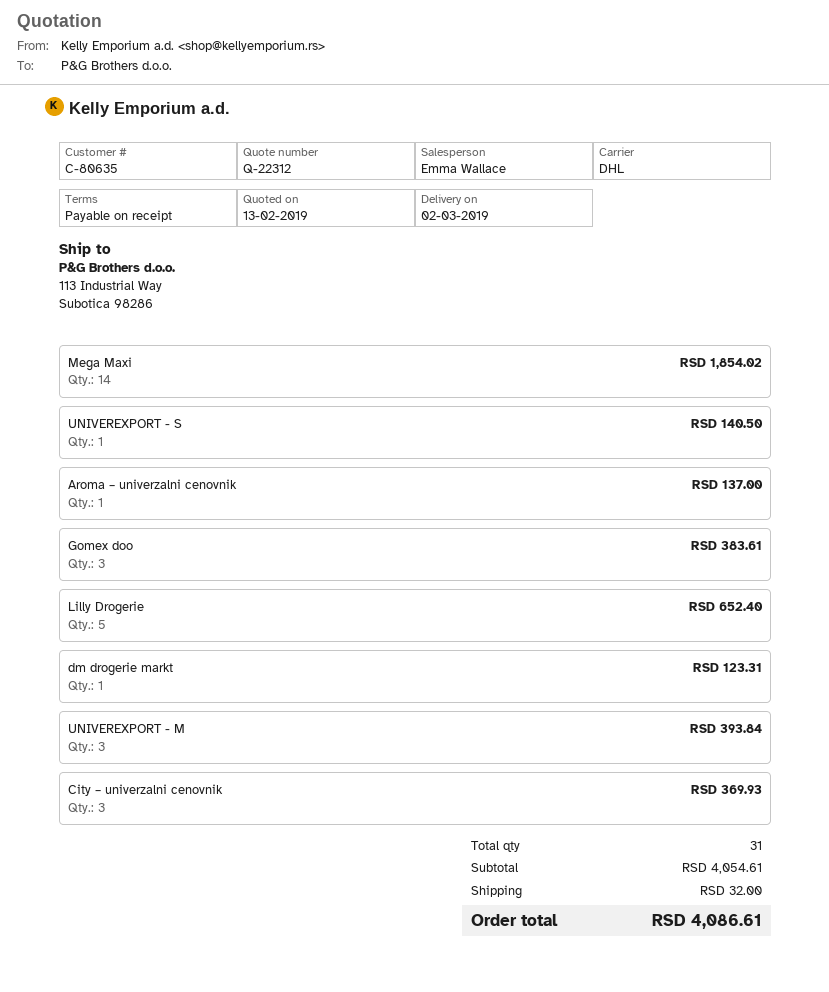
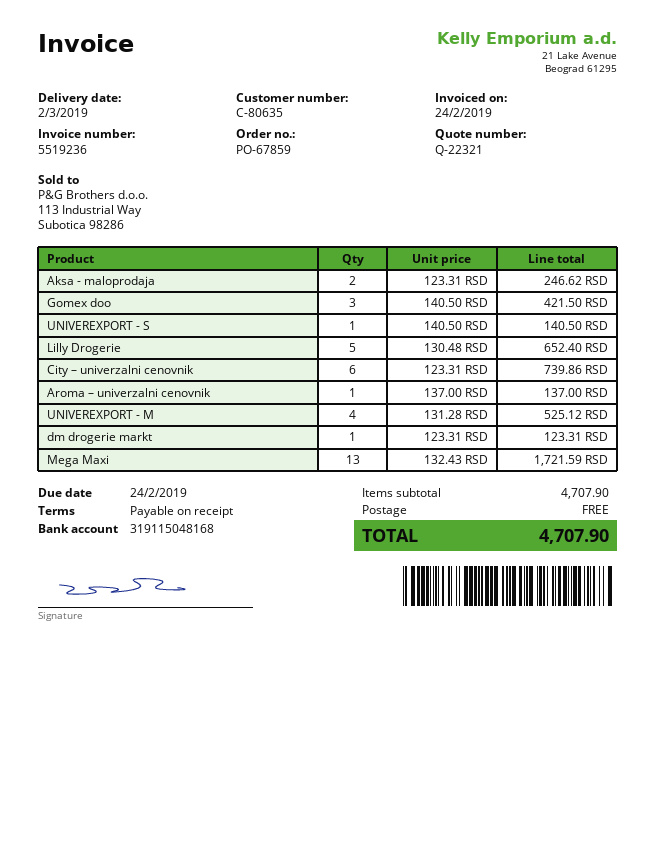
quote number: Q-22312 -> Q-22321
Mega Maxi: 14 for 1854.02 -> 13 for 1721.59
Gomex doo: 3 for 383.61 -> 3 for 421.50
UNIVEREXPORT - M: 3 for 393.84 -> 4 for 525.12
City – univerzalni cenovnik: 3 for 369.93 -> 6 for 739.86
Aksa - maloprodaja: none -> 2 for 246.62
subtotal: 4054.61 -> 4707.90
shipping: 32.00 -> 0.00
total: 4086.61 -> 4707.90

